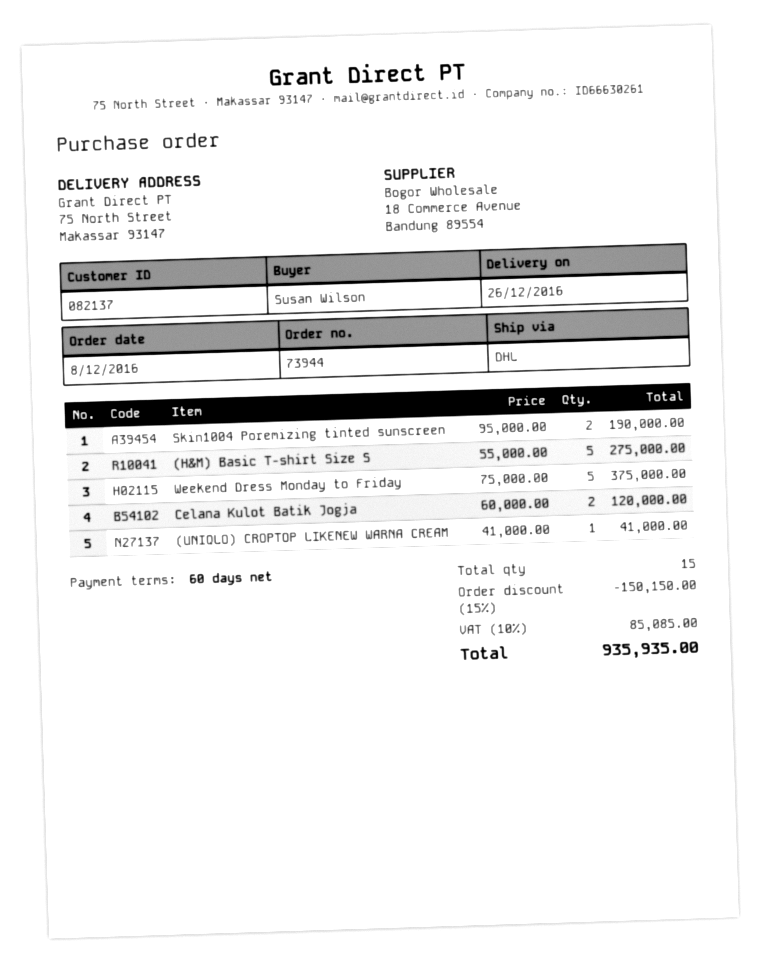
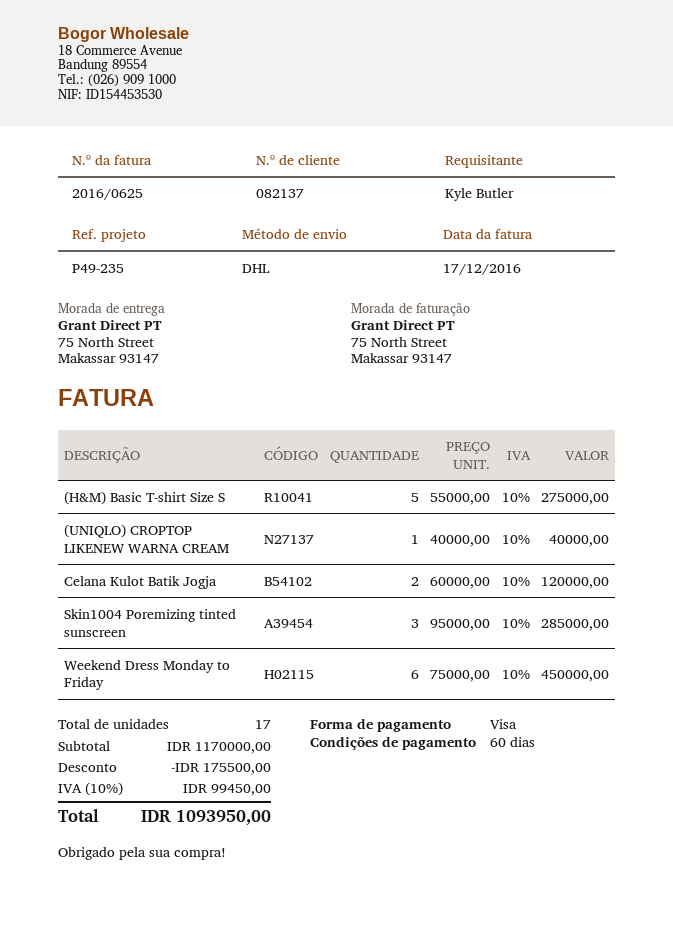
ordered by: Susan Wilson -> Kyle Butler
Skin1004 Poremizing tinted sunscreen: 2 x 95000.00 = 190000.00 -> 3 x 95000.00 = 285000.00
Weekend Dress Monday to Friday: 5 x 75000.00 = 375000.00 -> 6 x 75000.00 = 450000.00
(UNIQLO) CROPTOP LIKENEW WARNA CREAM: 1 x 41000.00 = 41000.00 -> 1 x 40000.00 = 40000.00
total quantity: 15 -> 17
discount: 150150.00 -> 175500.00
tax: 10% = 85085.00 -> 10% = 99450.00
total: 935935.00 -> 1093950.00

